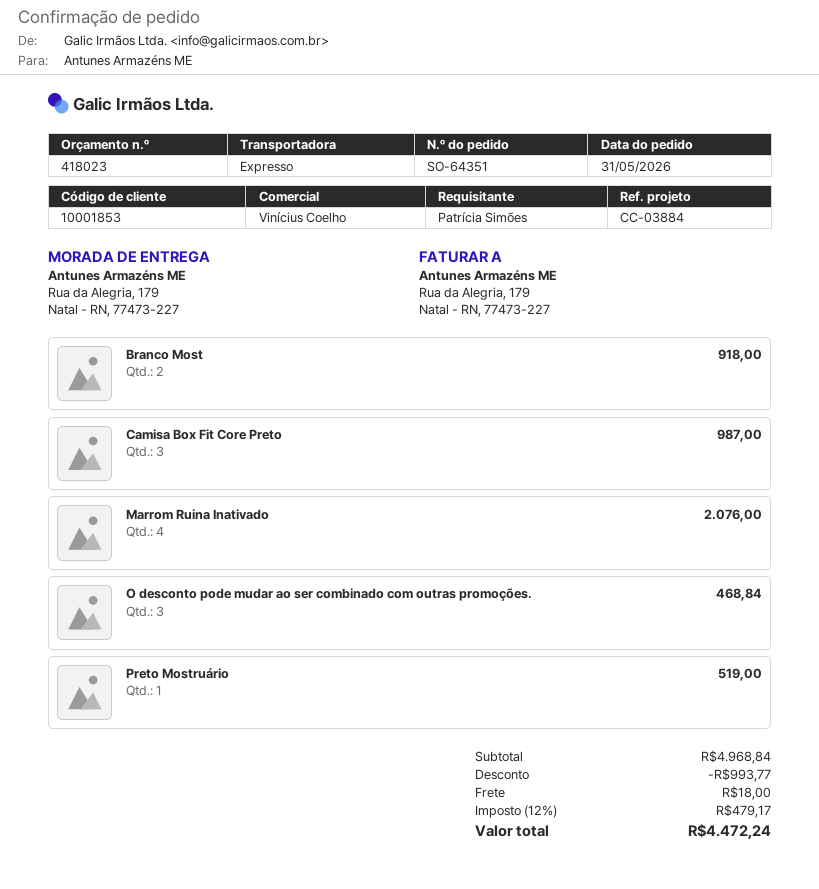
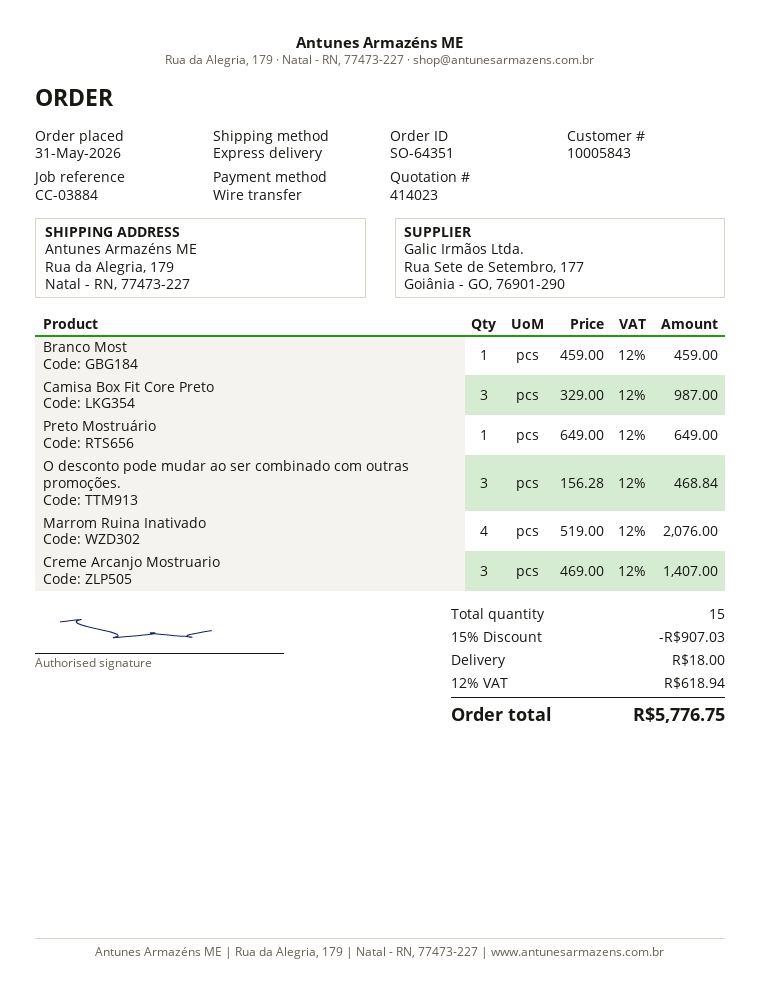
quote number: 418023 -> 414023
customer number: 10001853 -> 10005843
Branco Most: 2 for 918.00 -> 1 for 459.00
Preto Mostruário: 1 for 519.00 -> 1 for 649.00
Creme Arcanjo Mostruario: none -> 3 for 1407.00
discount: 993.77 -> 907.03
tax: 12% = 479.17 -> 12% = 618.94
total: 4472.24 -> 5776.75

